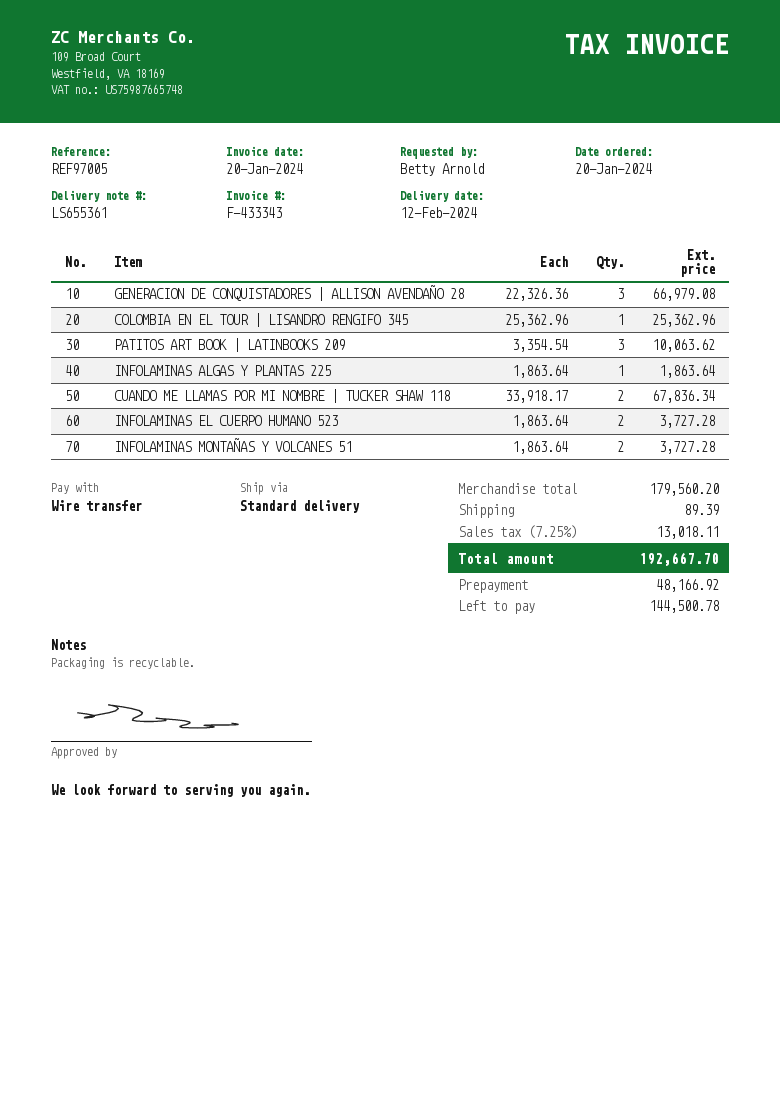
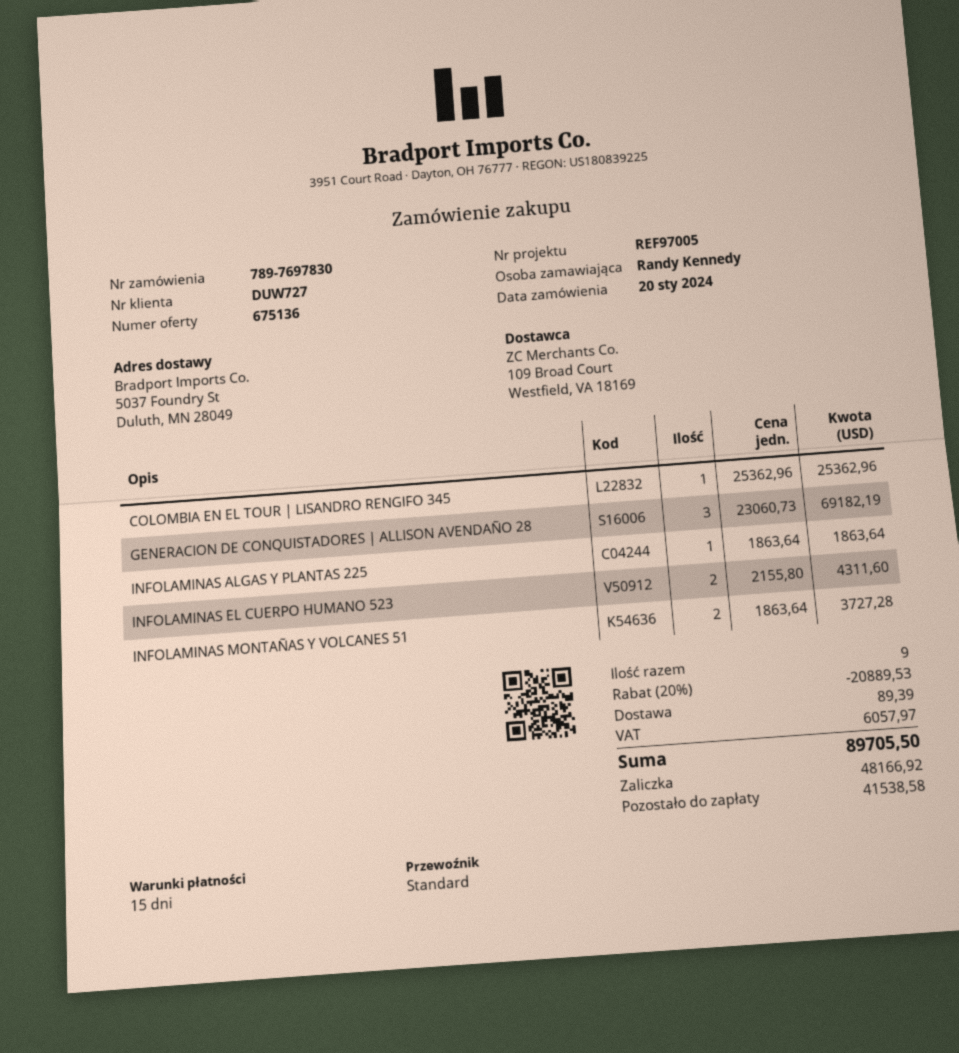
ordered by: Betty Arnold -> Randy Kennedy
GENERACION DE CONQUISTADORES | ALLISON AVENDAÑO 28: 3 x 22326.36 = 66979.08 -> 3 x 23060.73 = 69182.19
PATITOS ART BOOK | LATINBOOKS 209: 3 x 3354.54 = 10063.62 -> none
CUANDO ME LLAMAS POR MI NOMBRE | TUCKER SHAW 118: 2 x 33918.17 = 67836.34 -> none
INFOLAMINAS EL CUERPO HUMANO 523: 2 x 1863.64 = 3727.28 -> 2 x 2155.80 = 4311.60
discount: none -> 20% = 20889.53
tax: 13018.11 -> 6057.97
total: 192667.70 -> 89705.50
balance: 144500.78 -> 41538.58

